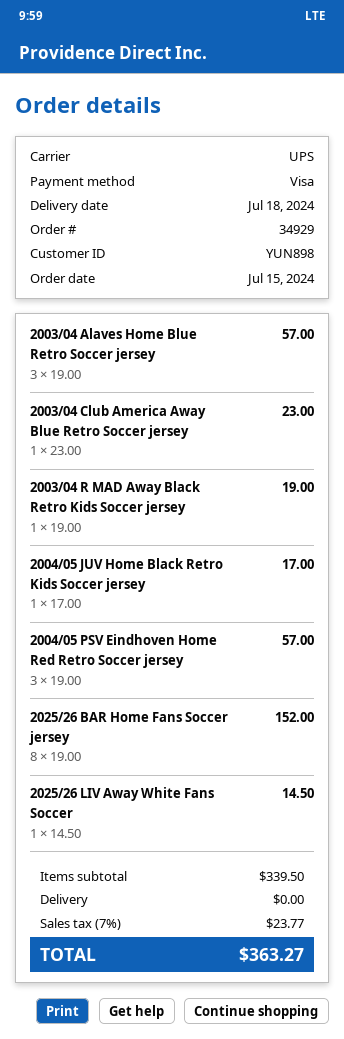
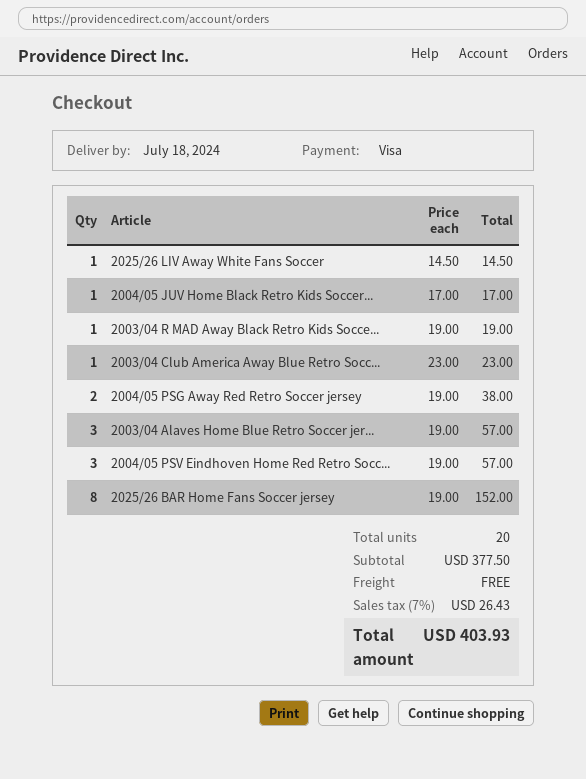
2004/05 PSG Away Red Retro Soccer jersey: none -> 2 x 19.00 = 38.00
subtotal: 339.50 -> 377.50
tax: 7% = 23.77 -> 7% = 26.43
total: 363.27 -> 403.93

